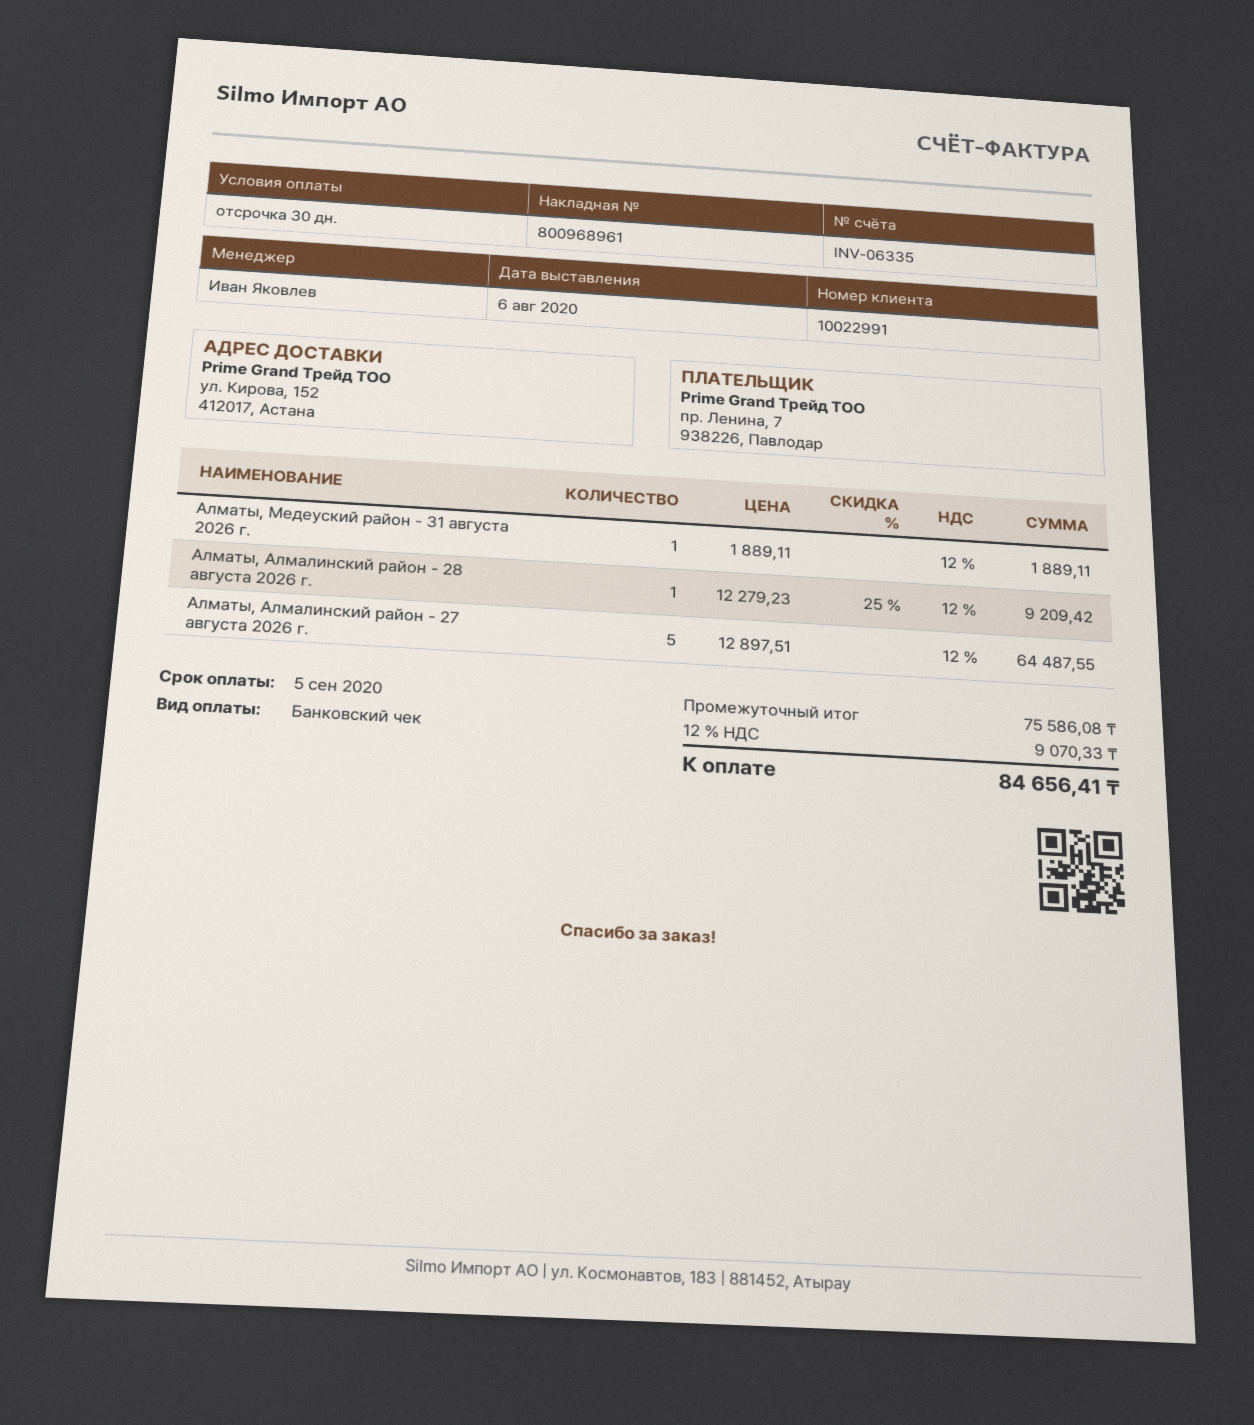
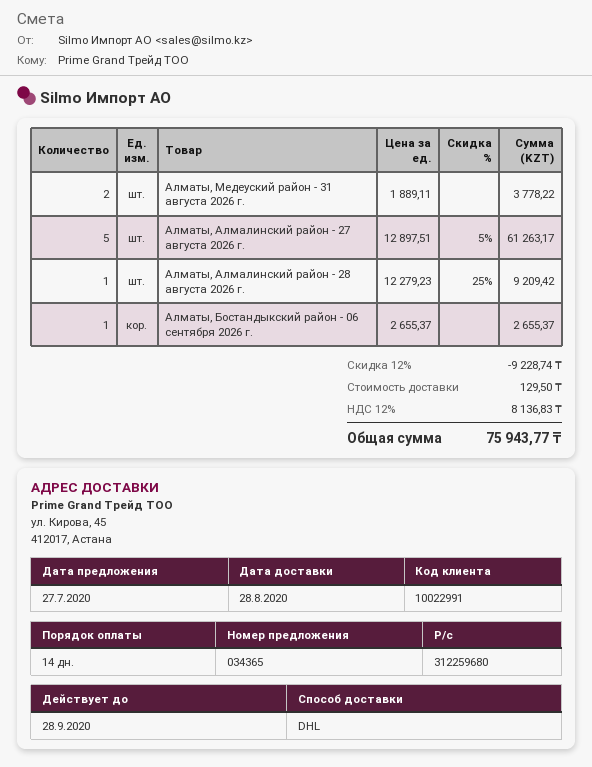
payment terms: 30 days -> 14 days
ship to: ул. Кирова, 152, 412017, Астана -> ул. Кирова, 45, 412017, Астана
Алматы, Медеуский район - 31 августа 2026 г.: 1 x 1889.11 = 1889.11 -> 2 x 1889.11 = 3778.22
Алматы, Алмалинский район - 27 августа 2026 г.: 5 x 12897.51 = 64487.55 -> 5 x 12897.51 - 5% = 61263.17
Алматы, Бостандыкский район - 06 сентября 2026 г.: none -> 1 x 2655.37 = 2655.37
discount: none -> 12% = 9228.74
shipping: none -> 129.50
tax: 12% = 9070.33 -> 12% = 8136.83
total: 84656.41 -> 75943.77

